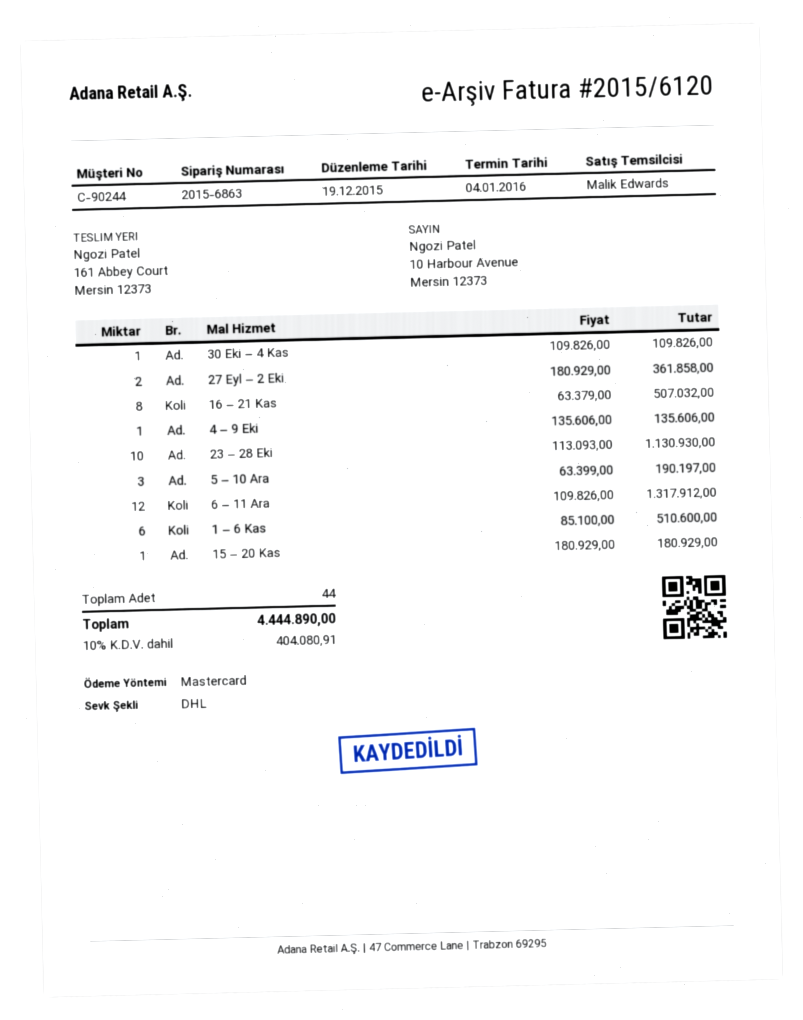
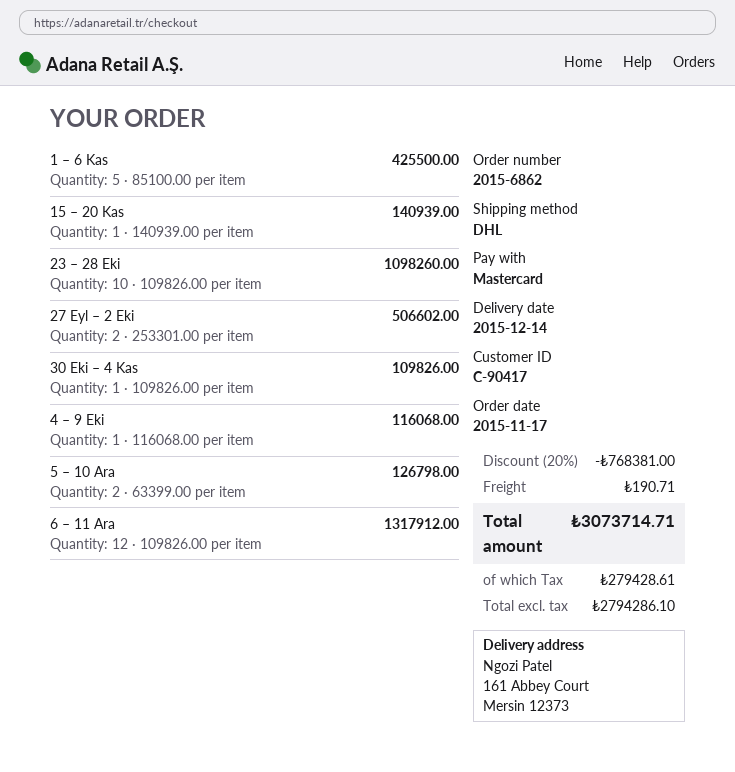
order number: 2015-6863 -> 2015-6862
delivery date: 2016-01-04 -> 2015-12-14
customer number: C-90244 -> C-90417
27 Eyl – 2 Eki: 2 x 180929.00 = 361858.00 -> 2 x 253301.00 = 506602.00
16 – 21 Kas: 8 x 63379.00 = 507032.00 -> none
4 – 9 Eki: 1 x 135606.00 = 135606.00 -> 1 x 116068.00 = 116068.00
23 – 28 Eki: 10 x 113093.00 = 1130930.00 -> 10 x 109826.00 = 1098260.00
5 – 10 Ara: 3 x 63399.00 = 190197.00 -> 2 x 63399.00 = 126798.00
1 – 6 Kas: 6 x 85100.00 = 510600.00 -> 5 x 85100.00 = 425500.00
15 – 20 Kas: 1 x 180929.00 = 180929.00 -> 1 x 140939.00 = 140939.00
discount: none -> 20% = 768381.00
shipping: none -> 190.71
tax: 404080.91 -> 279428.61
total: 4444890.00 -> 3073714.71

